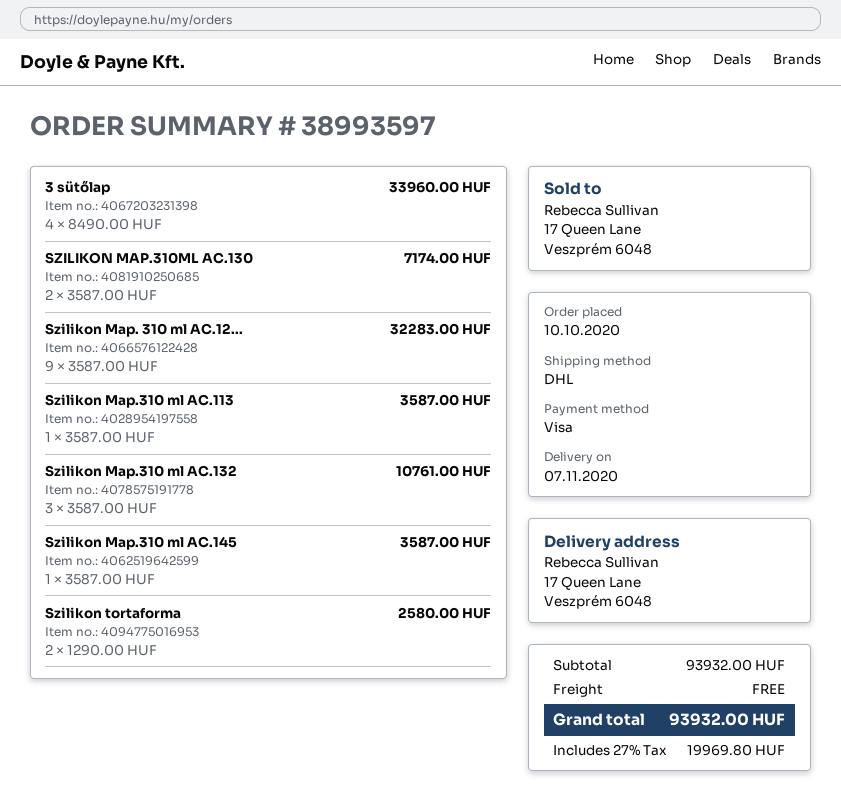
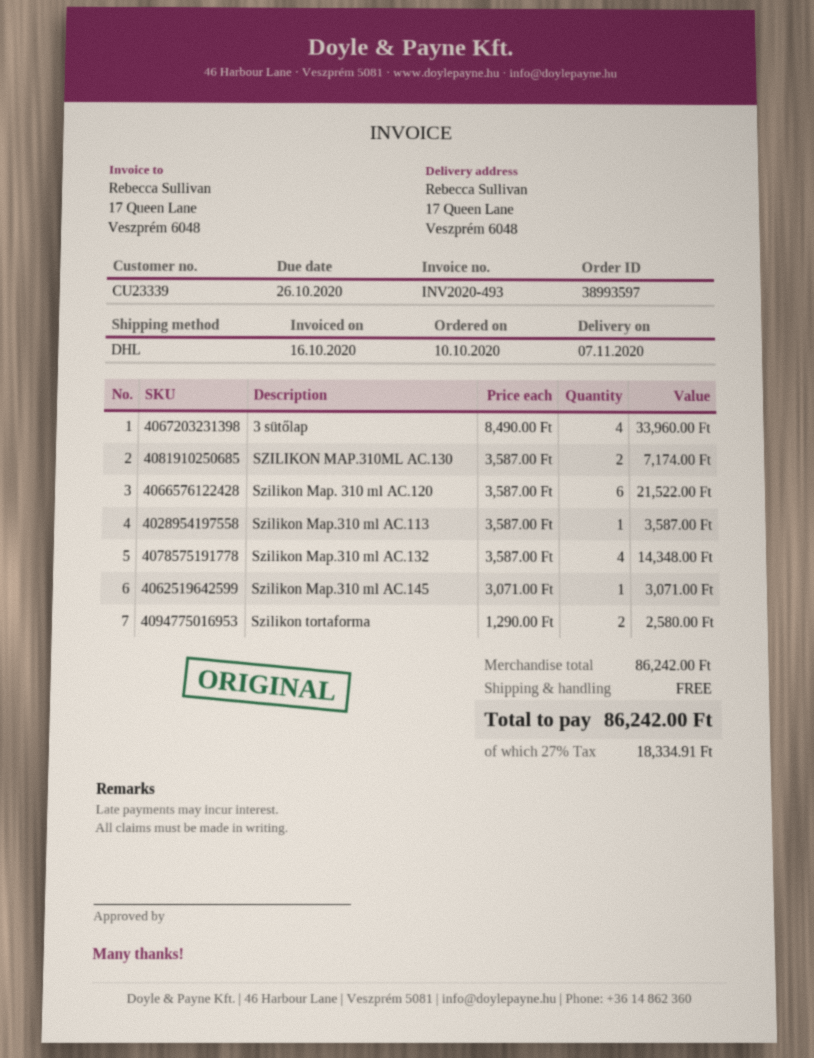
Szilikon Map. 310 ml AC.12...: 9 x 3587.00 = 32283.00 -> 6 x 3587.00 = 21522.00
Szilikon Map.310 ml AC.132: 3 x 3587.00 = 10761.00 -> 4 x 3587.00 = 14348.00
Szilikon Map.310 ml AC.145: 1 x 3587.00 = 3587.00 -> 1 x 3071.00 = 3071.00
subtotal: 93932.00 -> 86242.00
tax: 27% = 19969.80 -> 27% = 18334.91
total: 93932.00 -> 86242.00

